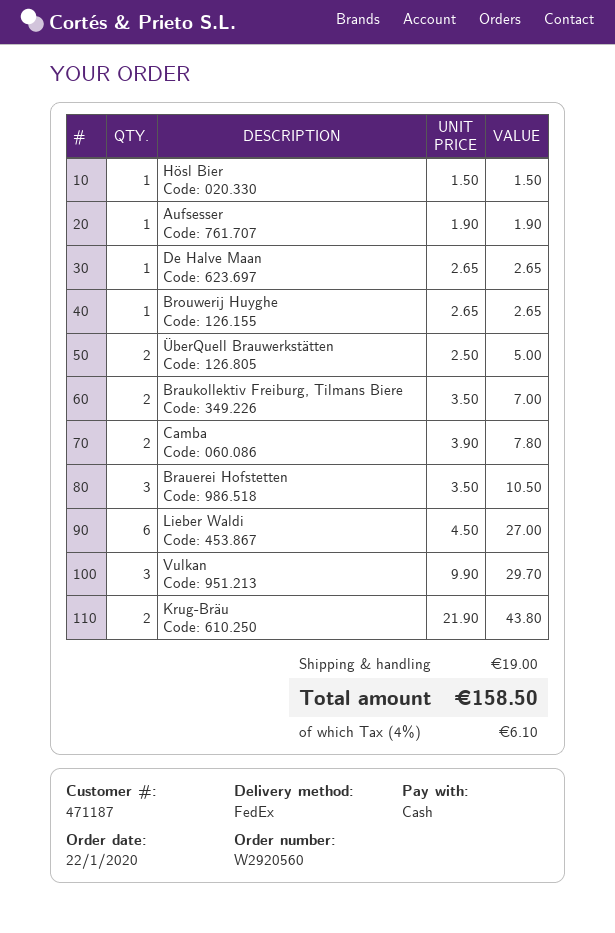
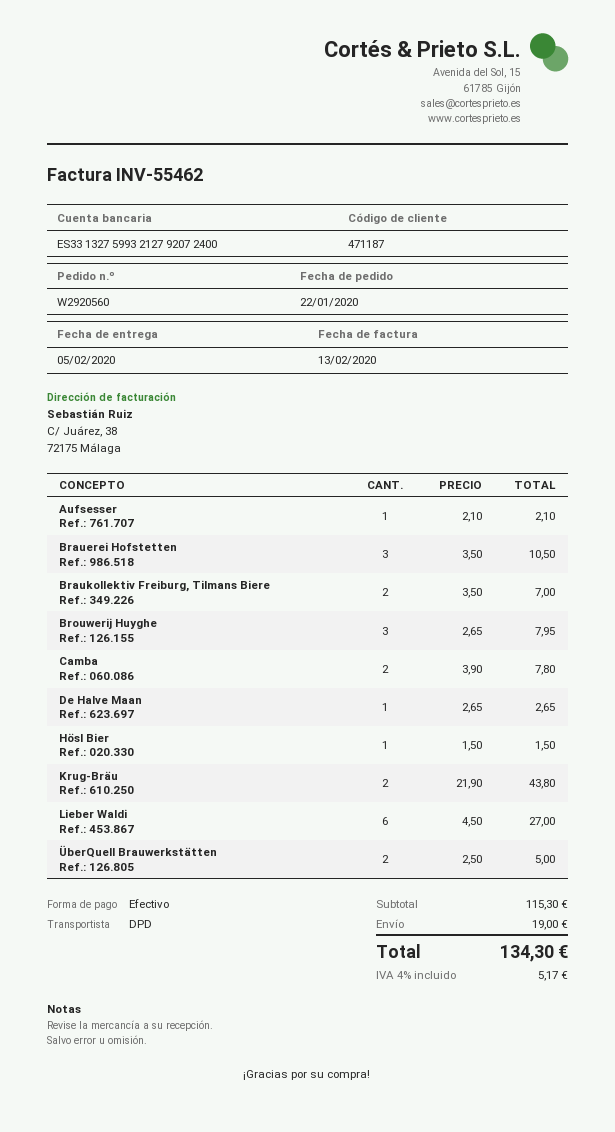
shipping method: FedEx -> DPD
Aufsesser: 1 x 1.90 = 1.90 -> 1 x 2.10 = 2.10
Brouwerij Huyghe: 1 x 2.65 = 2.65 -> 3 x 2.65 = 7.95
Vulkan: 3 x 9.90 = 29.70 -> none
tax: 4% = 6.10 -> 4% = 5.17
total: 158.50 -> 134.30

